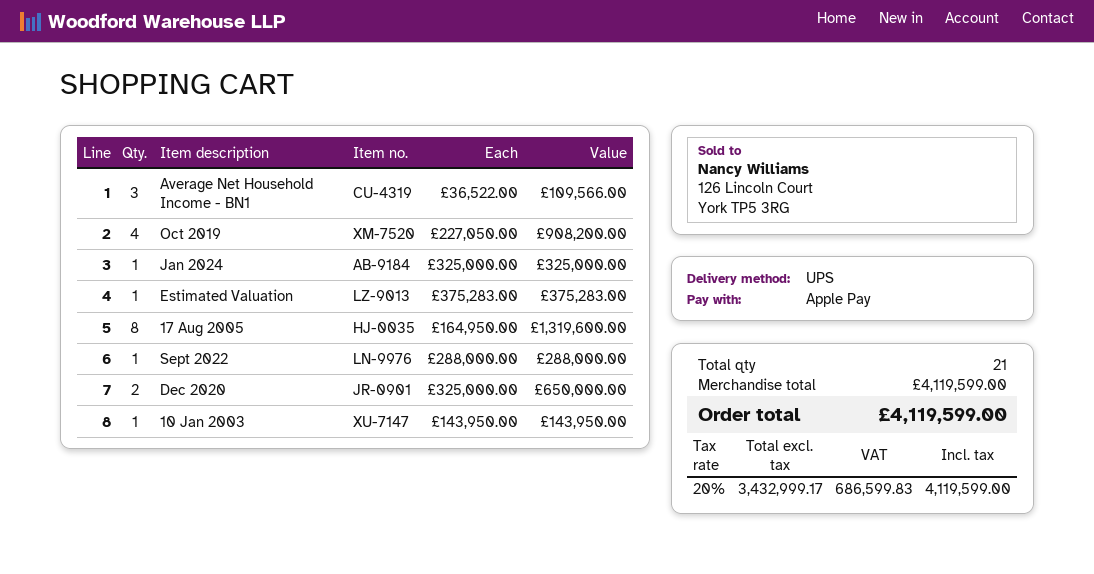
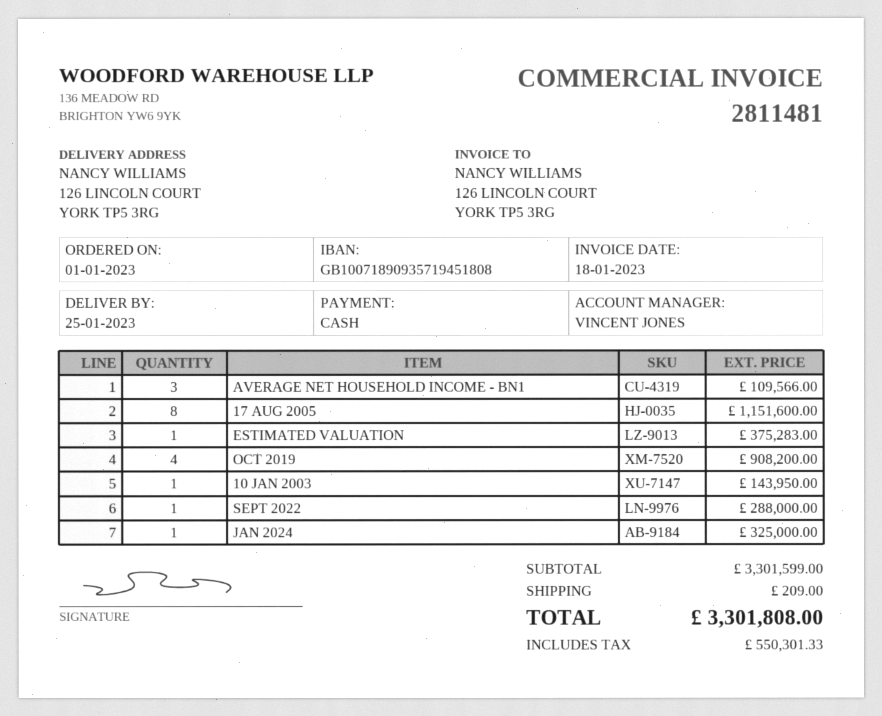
payment method: Apple Pay -> cash
17 Aug 2005: 8 for 1319600.00 -> 8 for 1151600.00
Dec 2020: 2 for 650000.00 -> none
subtotal: 4119599.00 -> 3301599.00
shipping: none -> 209.00
tax: 686599.83 -> 550301.33
total: 4119599.00 -> 3301808.00

